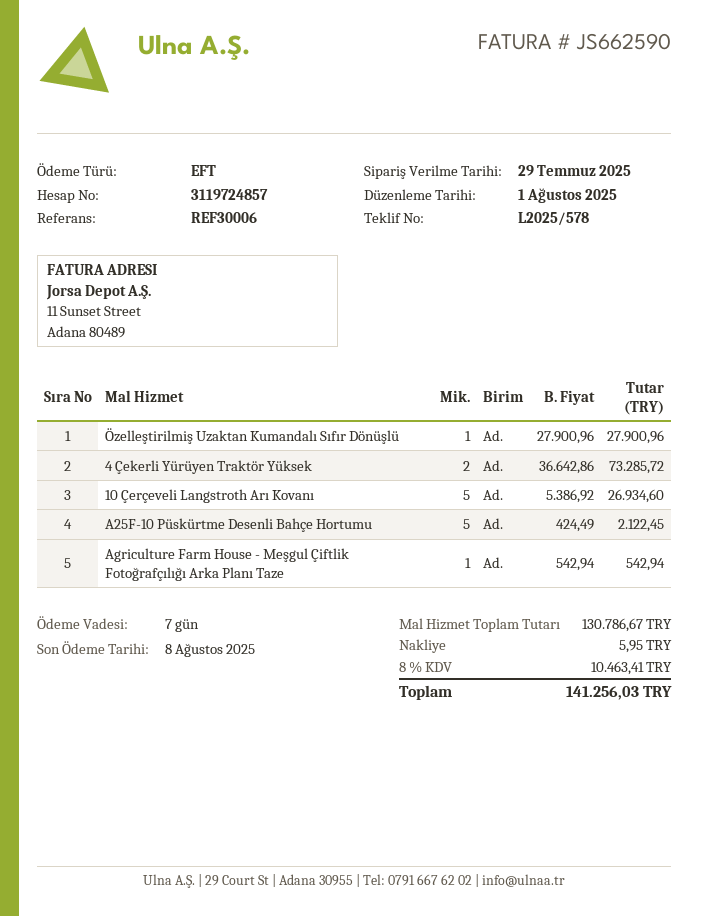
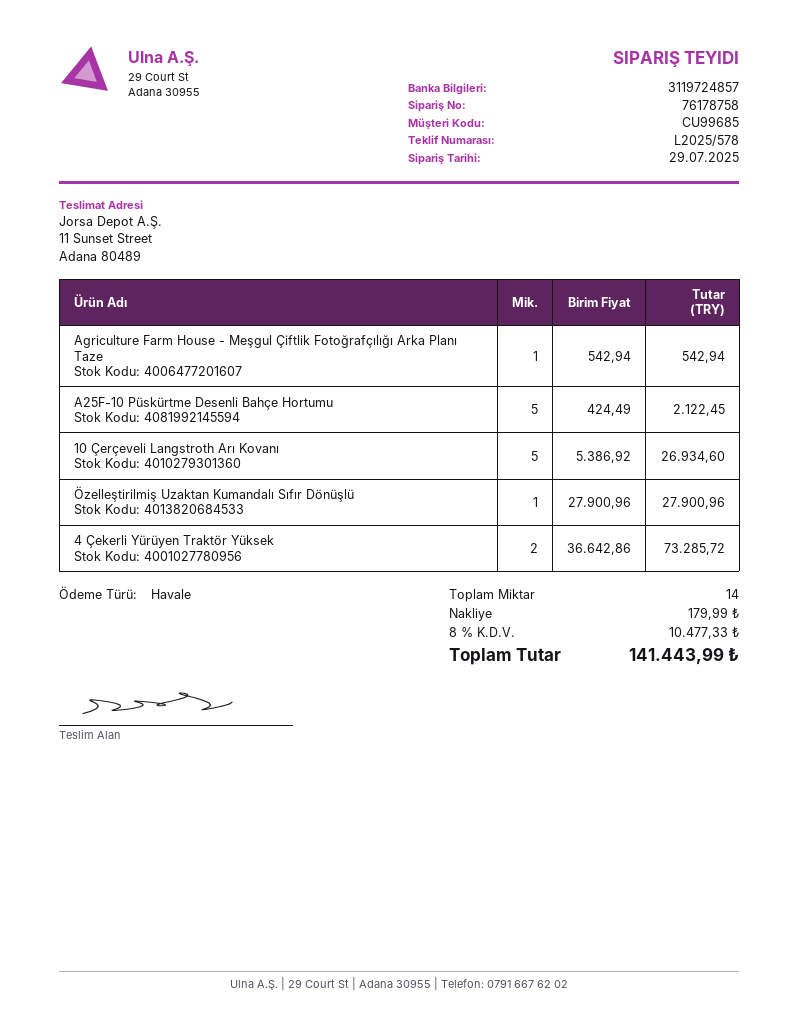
shipping: 5.95 -> 179.99
tax: 8% = 10463.41 -> 8% = 10477.33
total: 141256.03 -> 141443.99

